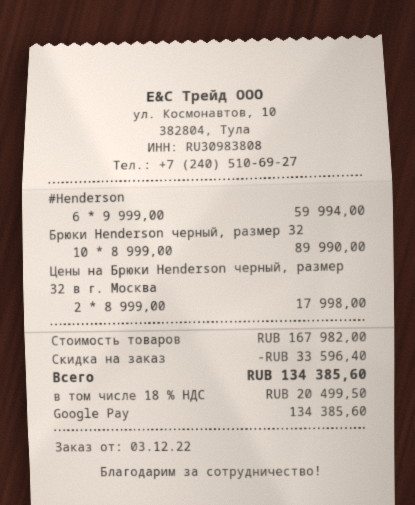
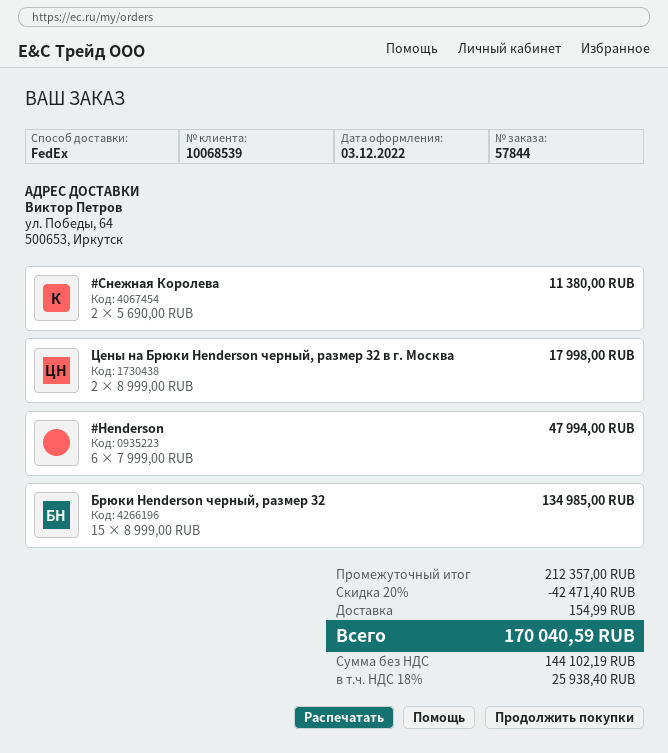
#Henderson: 6 x 9999.00 = 59994.00 -> 6 x 7999.00 = 47994.00
Брюки Henderson черный, размер 32: 10 x 8999.00 = 89990.00 -> 15 x 8999.00 = 134985.00
#Снежная Королева: none -> 2 x 5690.00 = 11380.00
subtotal: 167982.00 -> 212357.00
discount: 33596.40 -> 42471.40
shipping: none -> 154.99
tax: 18% = 20499.50 -> 18% = 25938.40
total: 134385.60 -> 170040.59

